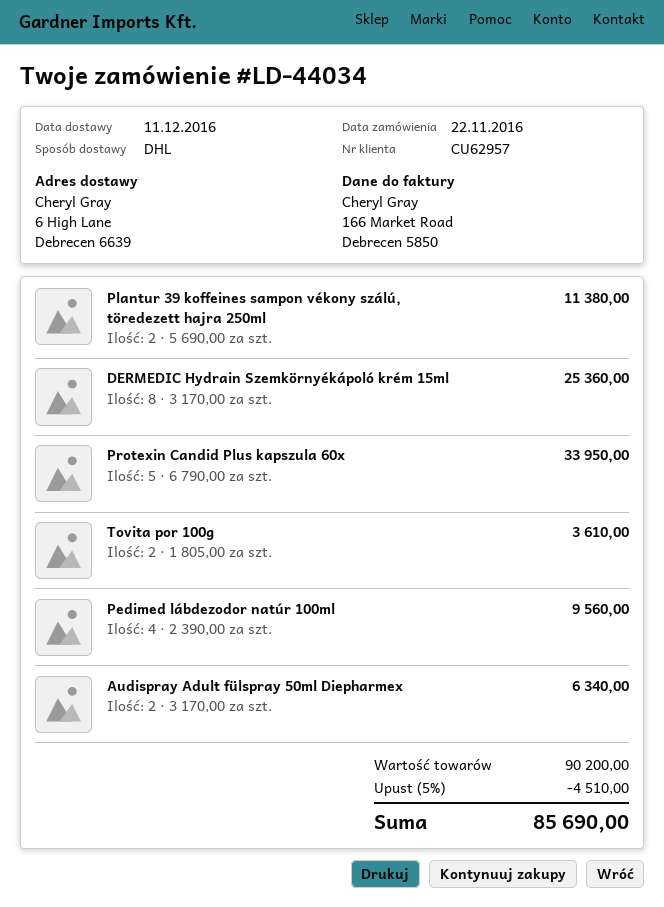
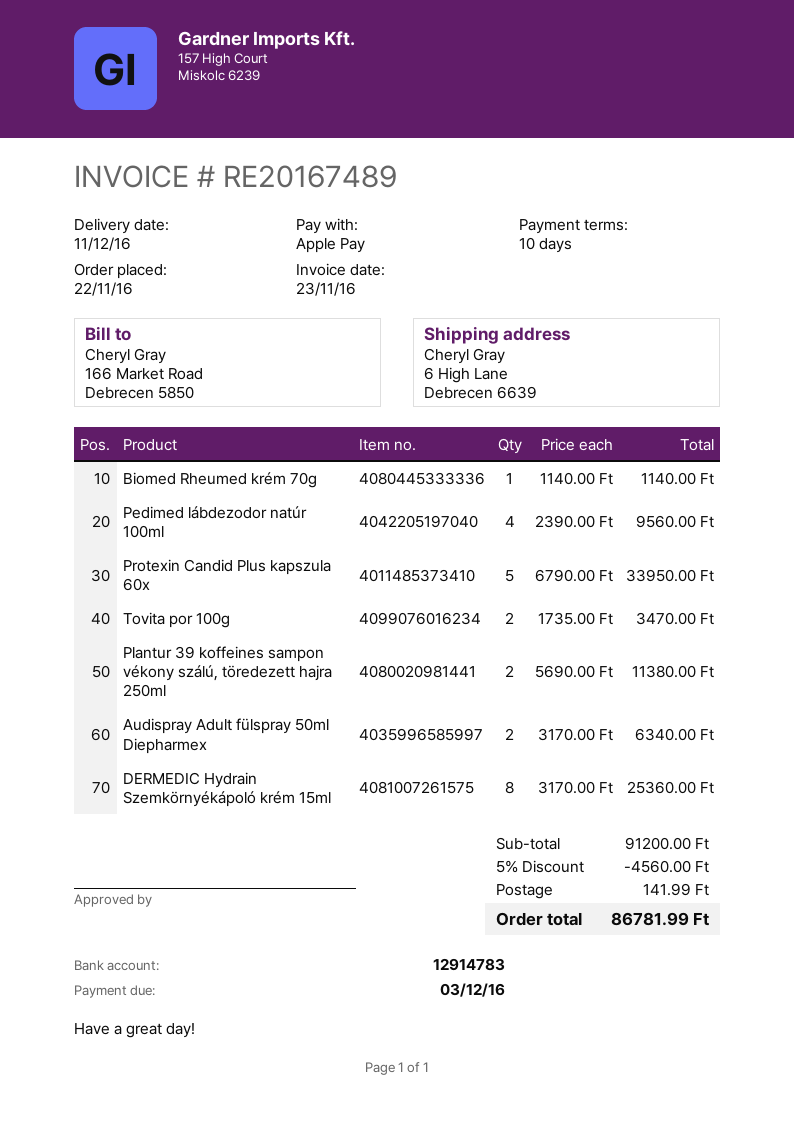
Tovita por 100g: 2 x 1805.00 = 3610.00 -> 2 x 1735.00 = 3470.00
Biomed Rheumed krém 70g: none -> 1 x 1140.00 = 1140.00
subtotal: 90200.00 -> 91200.00
discount: 5% = 4510.00 -> 5% = 4560.00
shipping: none -> 141.99
total: 85690.00 -> 86781.99

